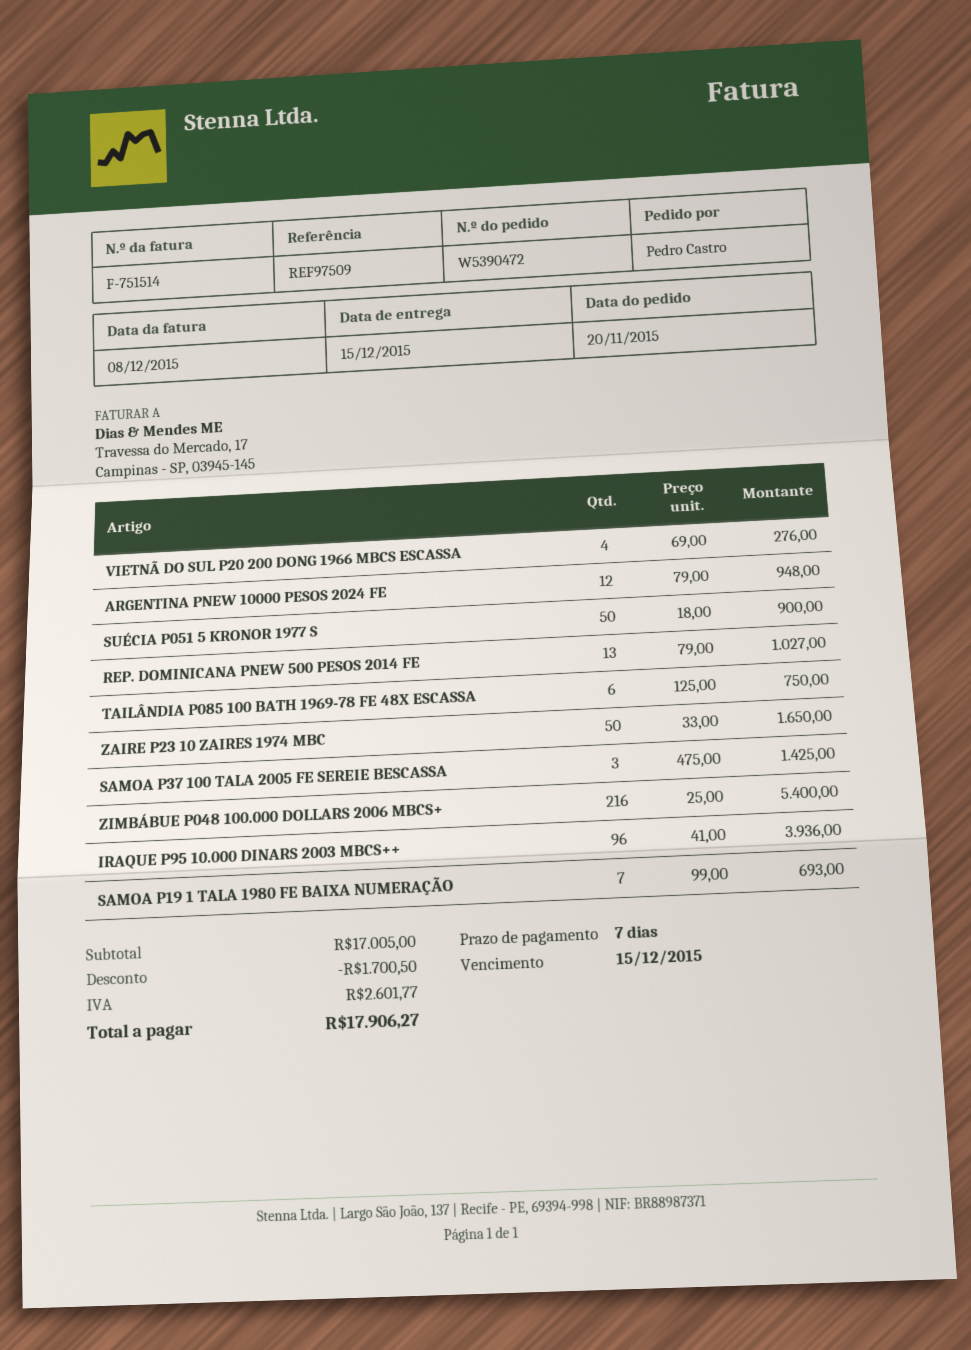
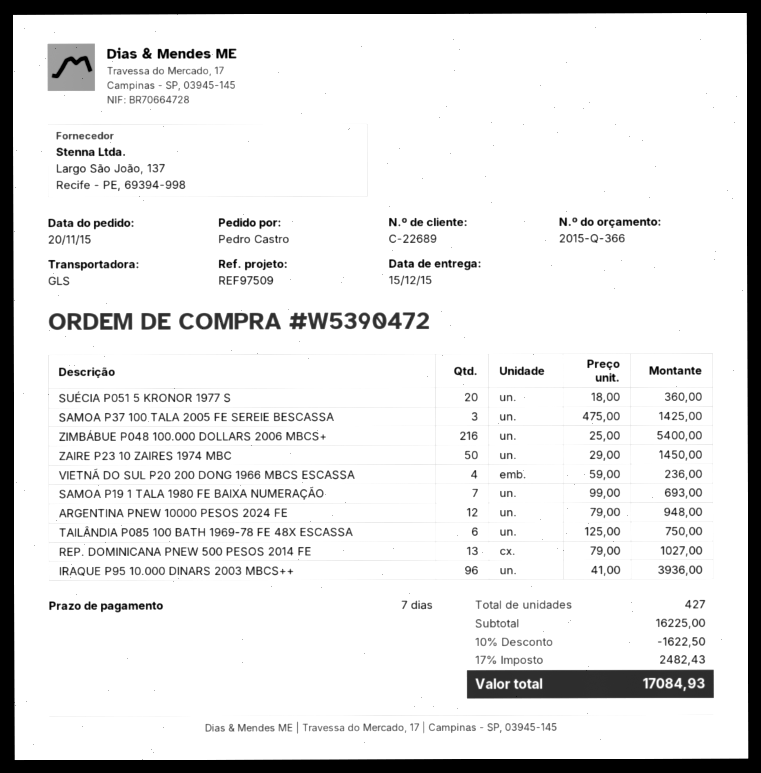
VIETNÃ DO SUL P20 200 DONG 1966 MBCS ESCASSA: 4 x 69.00 = 276.00 -> 4 x 59.00 = 236.00
SUÉCIA P051 5 KRONOR 1977 S: 50 x 18.00 = 900.00 -> 20 x 18.00 = 360.00
ZAIRE P23 10 ZAIRES 1974 MBC: 50 x 33.00 = 1650.00 -> 50 x 29.00 = 1450.00
subtotal: 17005.00 -> 16225.00
discount: 1700.50 -> 1622.50
tax: 2601.77 -> 2482.43
total: 17906.27 -> 17084.93

